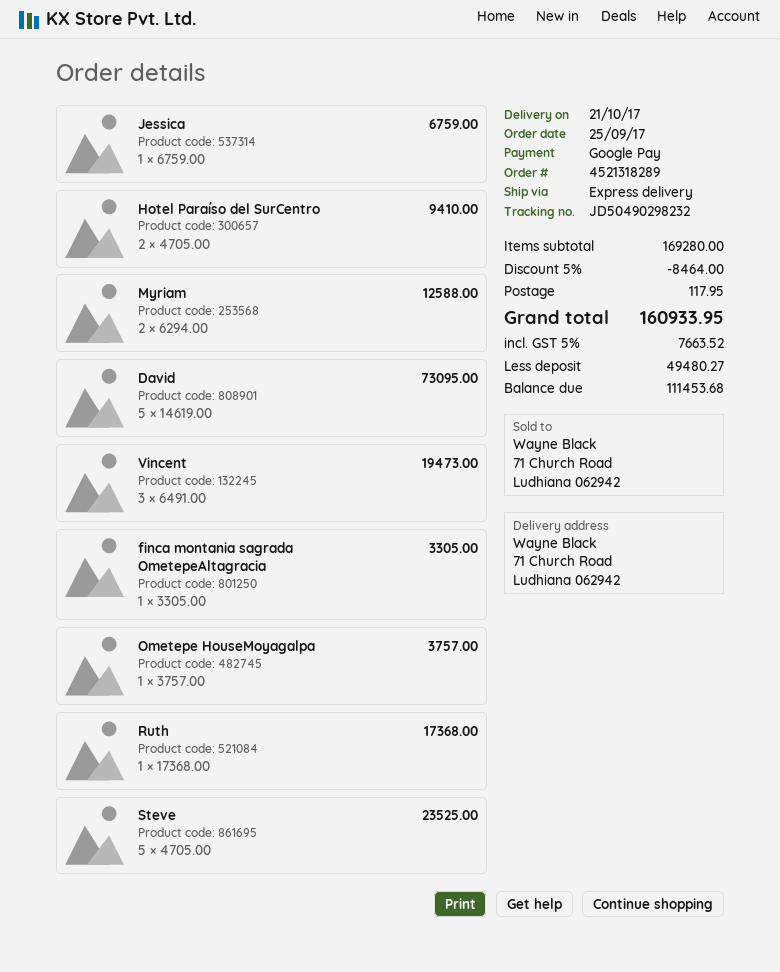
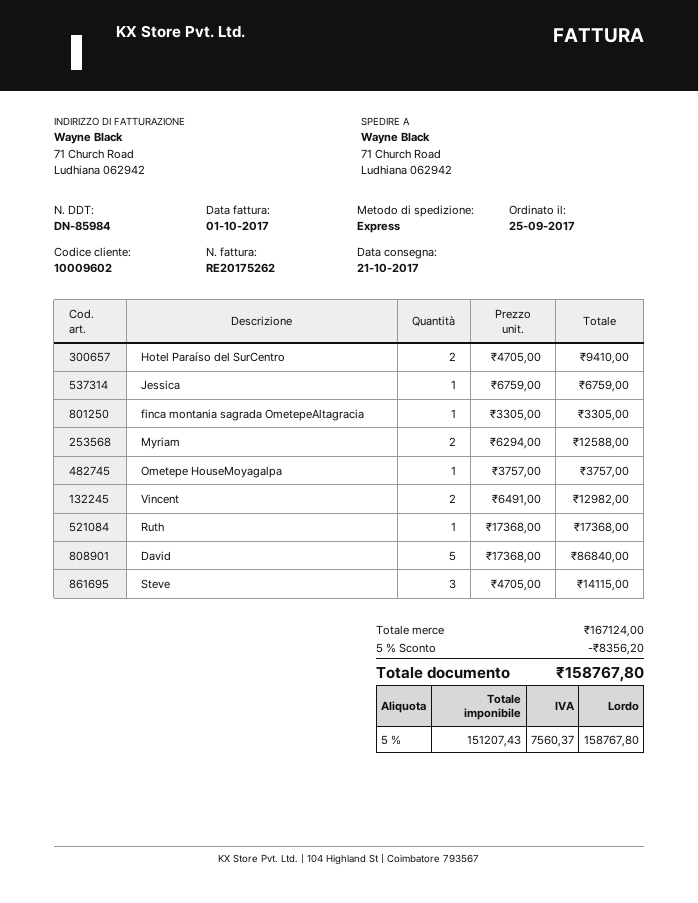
David: 5 x 14619.00 = 73095.00 -> 5 x 17368.00 = 86840.00
Vincent: 3 x 6491.00 = 19473.00 -> 2 x 6491.00 = 12982.00
Steve: 5 x 4705.00 = 23525.00 -> 3 x 4705.00 = 14115.00
subtotal: 169280.00 -> 167124.00
discount: 5% = 8464.00 -> 5% = 8356.20
shipping: 117.95 -> none
tax: 5% = 7663.52 -> 5% = 7560.37
total: 160933.95 -> 158767.80

